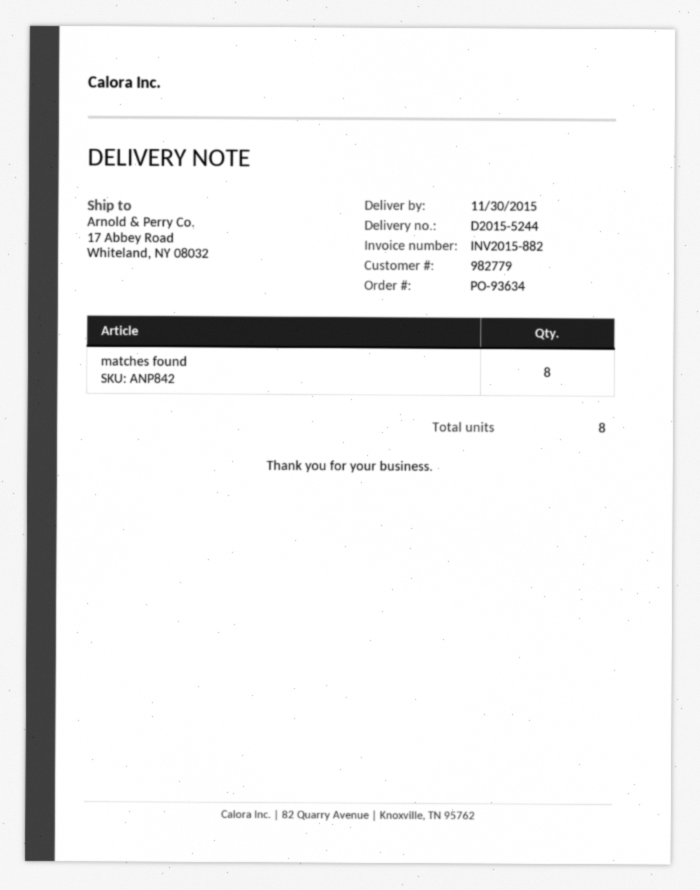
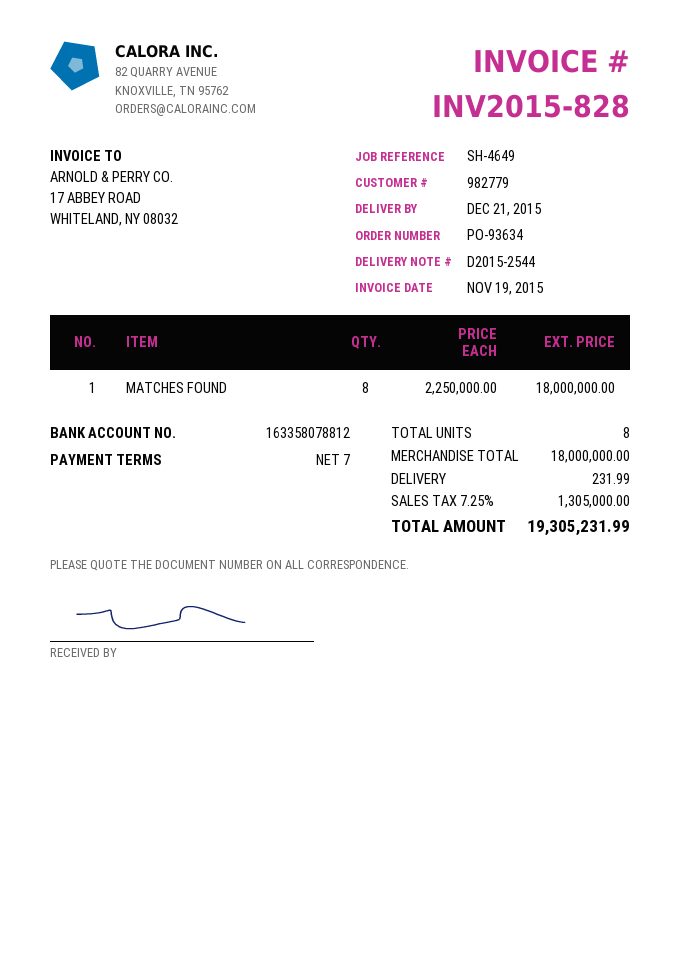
delivery note number: D2015-5244 -> D2015-2544
delivery date: 2015-11-30 -> 2015-12-21
invoice number: INV2015-882 -> INV2015-828

